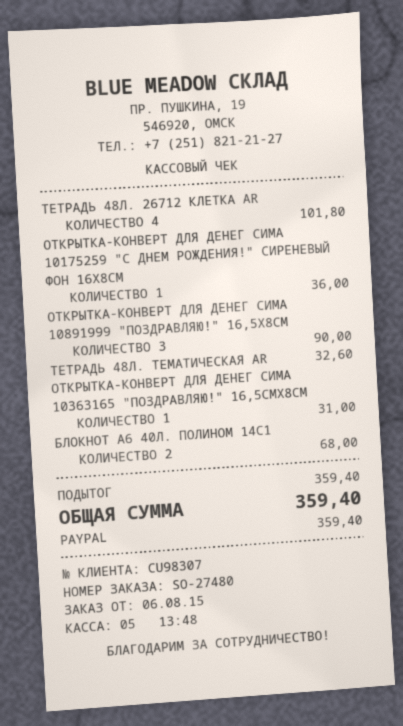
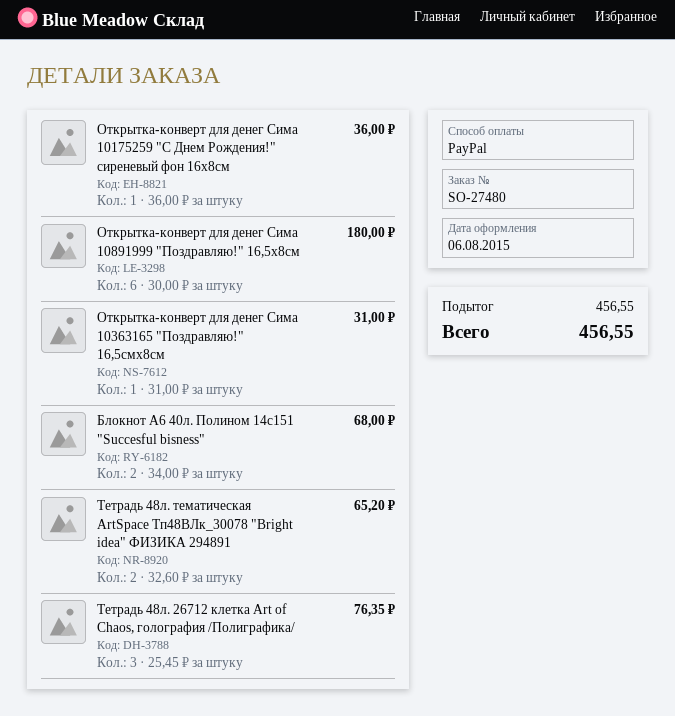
ТЕТРАДЬ 48Л. 26712 КЛЕТКА AR: 4 for 101.80 -> 3 for 76.35
ОТКРЫТКА-КОНВЕРТ ДЛЯ ДЕНЕГ СИМА 10891999 "ПОЗДРАВЛЯЮ!" 16,5Х8СМ: 3 for 90.00 -> 6 for 180.00
ТЕТРАДЬ 48Л. ТЕМАТИЧЕСКАЯ AR: 1 for 32.60 -> 2 for 65.20
subtotal: 359.40 -> 456.55
total: 359.40 -> 456.55

